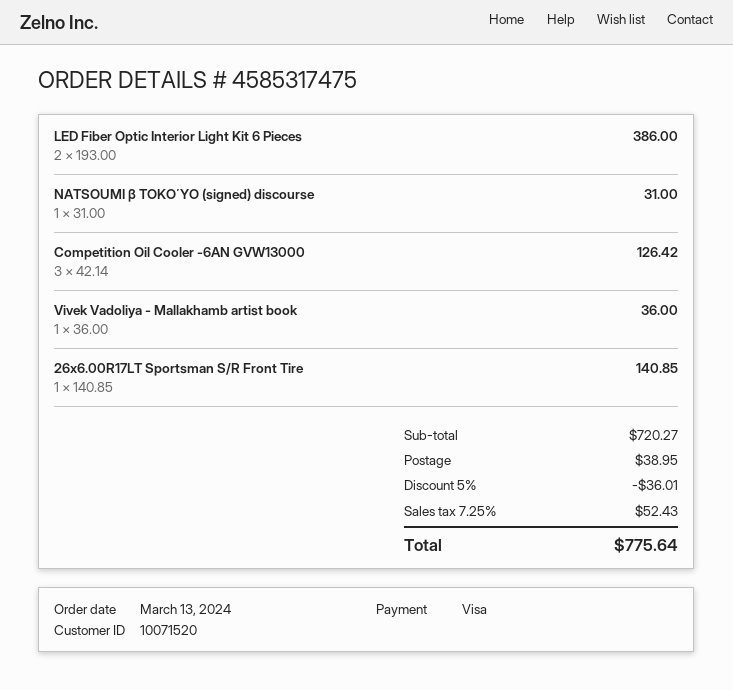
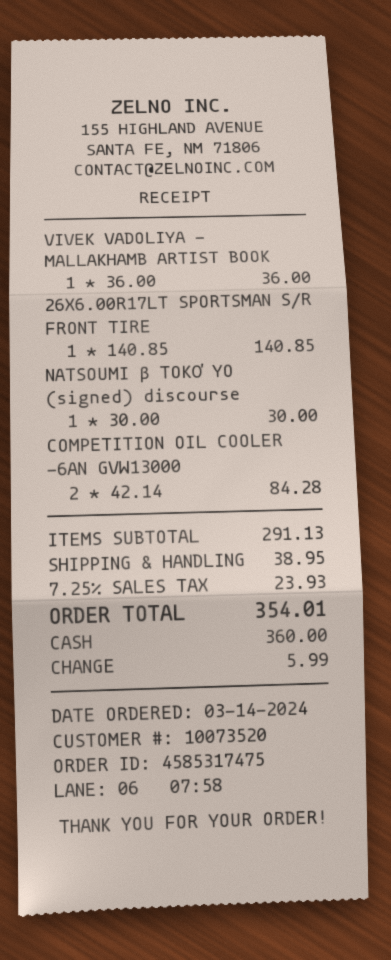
order date: 2024-03-13 -> 2024-03-14
customer number: 10071520 -> 10073520
payment method: Visa -> cash
LED Fiber Optic Interior Light Kit 6 Pieces: 2 x 193.00 = 386.00 -> none
NATSOUMI β TOKΟ΄YO (signed) discourse: 1 x 31.00 = 31.00 -> 1 x 30.00 = 30.00
Competition Oil Cooler -6AN GVW13000: 3 x 42.14 = 126.42 -> 2 x 42.14 = 84.28
subtotal: 720.27 -> 291.13
discount: 5% = 36.01 -> none
tax: 7.25% = 52.43 -> 7.25% = 23.93
total: 775.64 -> 354.01

